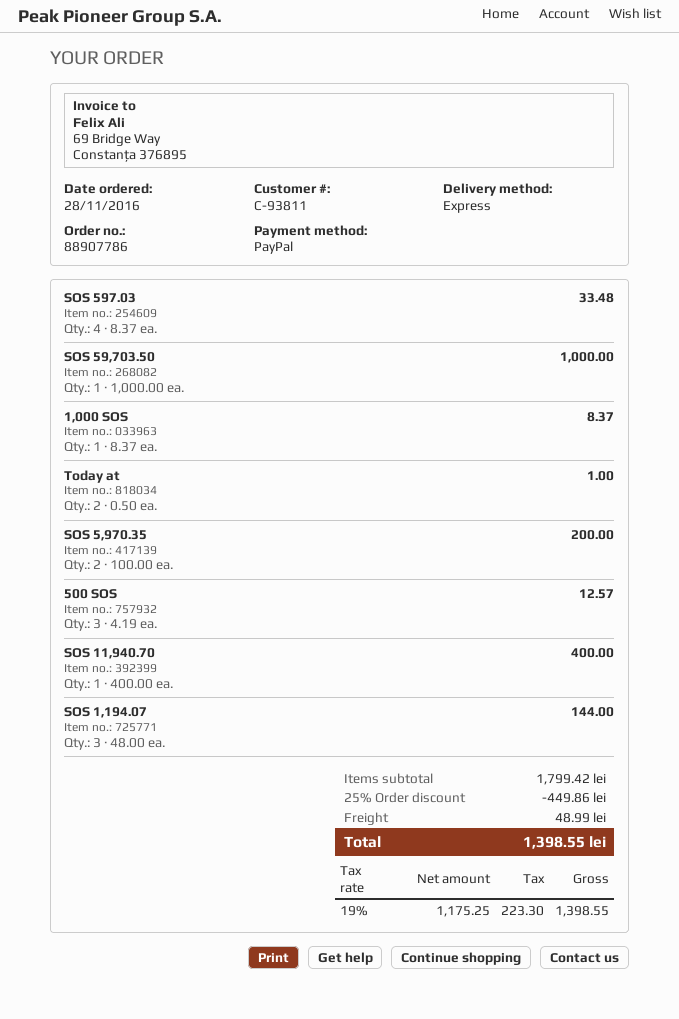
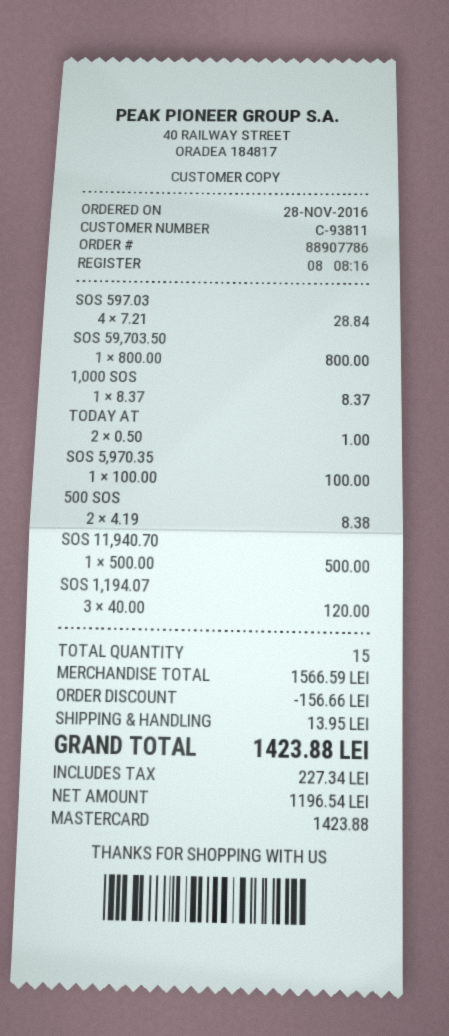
payment method: PayPal -> Mastercard
SOS 597.03: 4 x 8.37 = 33.48 -> 4 x 7.21 = 28.84
SOS 59,703.50: 1 x 1000.00 = 1000.00 -> 1 x 800.00 = 800.00
SOS 5,970.35: 2 x 100.00 = 200.00 -> 1 x 100.00 = 100.00
500 SOS: 3 x 4.19 = 12.57 -> 2 x 4.19 = 8.38
SOS 11,940.70: 1 x 400.00 = 400.00 -> 1 x 500.00 = 500.00
SOS 1,194.07: 3 x 48.00 = 144.00 -> 3 x 40.00 = 120.00
subtotal: 1799.42 -> 1566.59
discount: 449.86 -> 156.66
shipping: 48.99 -> 13.95
net: 1175.25 -> 1196.54
tax: 223.30 -> 227.34
total: 1398.55 -> 1423.88

